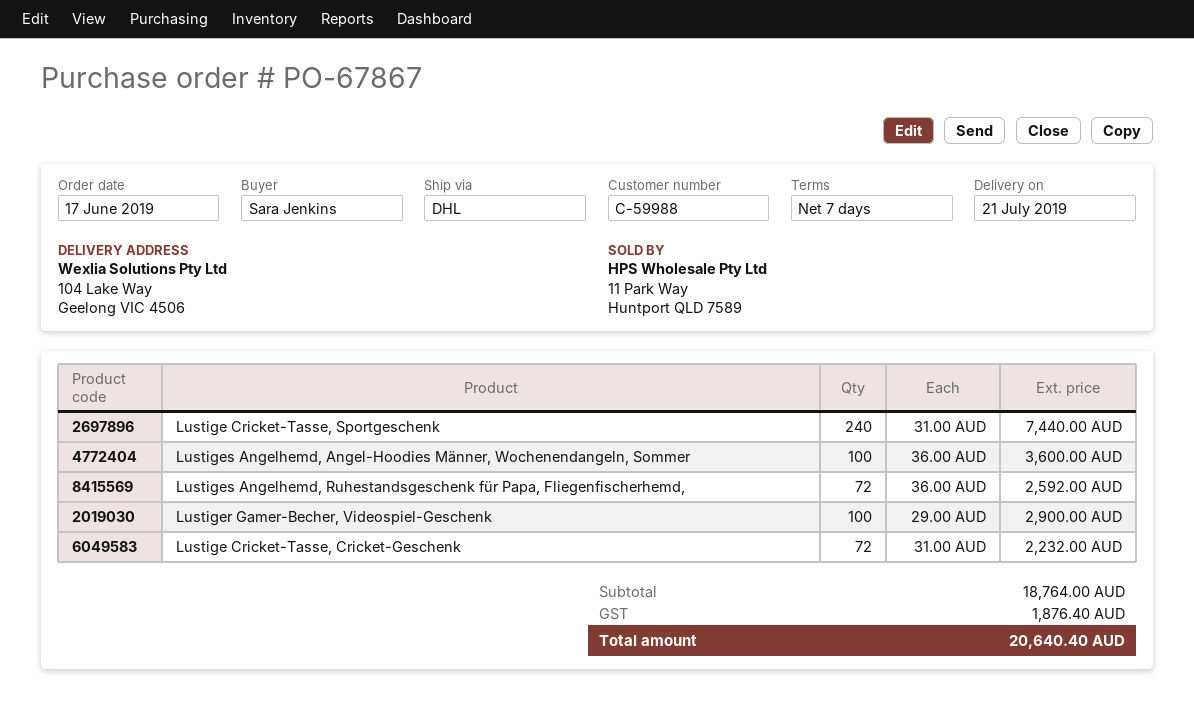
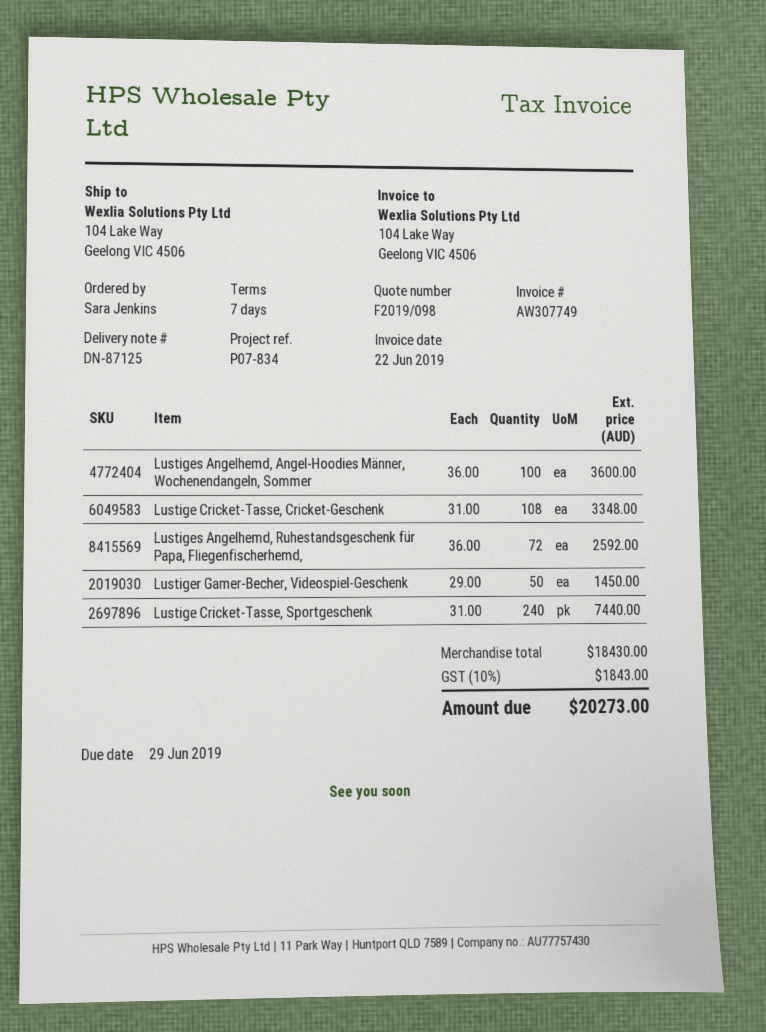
Lustiger Gamer-Becher, Videospiel-Geschenk: 100 x 29.00 = 2900.00 -> 50 x 29.00 = 1450.00
Lustige Cricket-Tasse, Cricket-Geschenk: 72 x 31.00 = 2232.00 -> 108 x 31.00 = 3348.00
subtotal: 18764.00 -> 18430.00
tax: 1876.40 -> 1843.00
total: 20640.40 -> 20273.00

